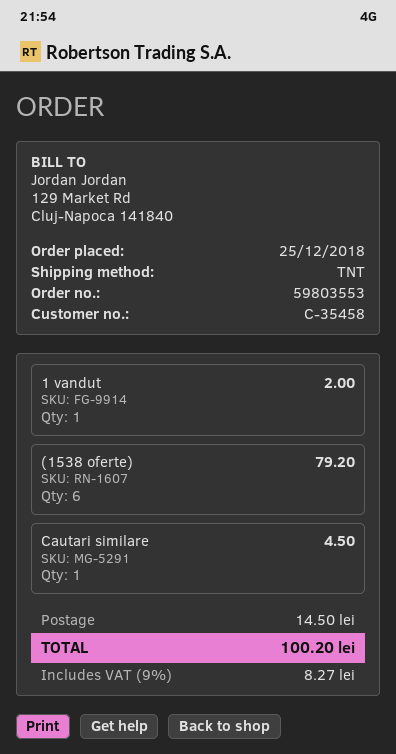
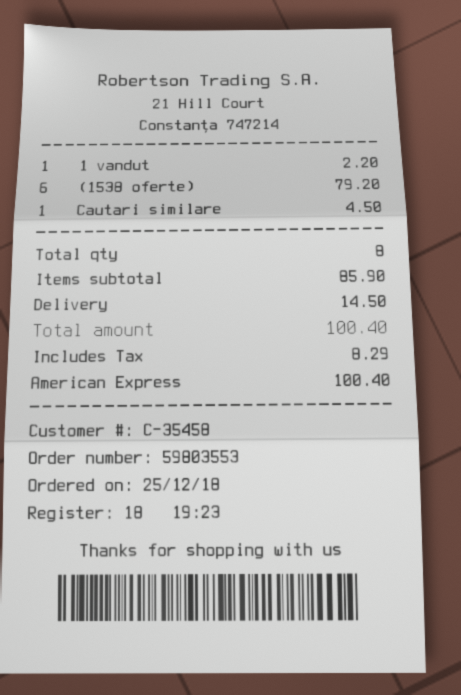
1 vandut: 1 for 2.00 -> 1 for 2.20
tax: 8.27 -> 8.29
total: 100.20 -> 100.40

